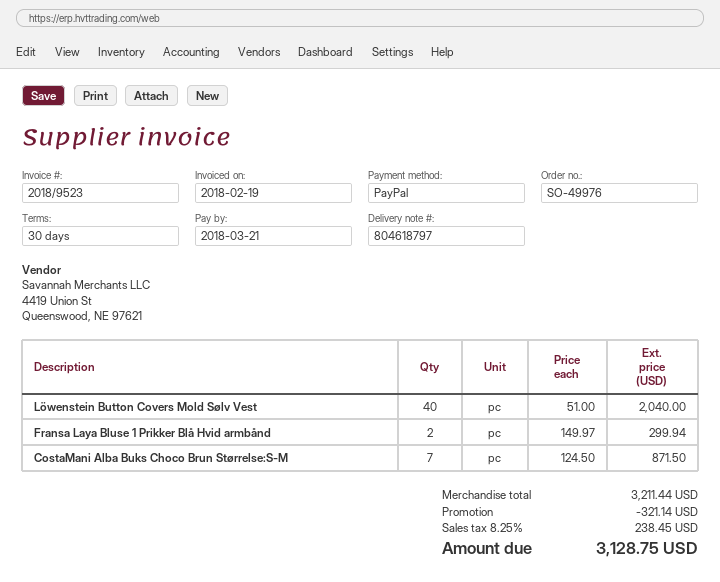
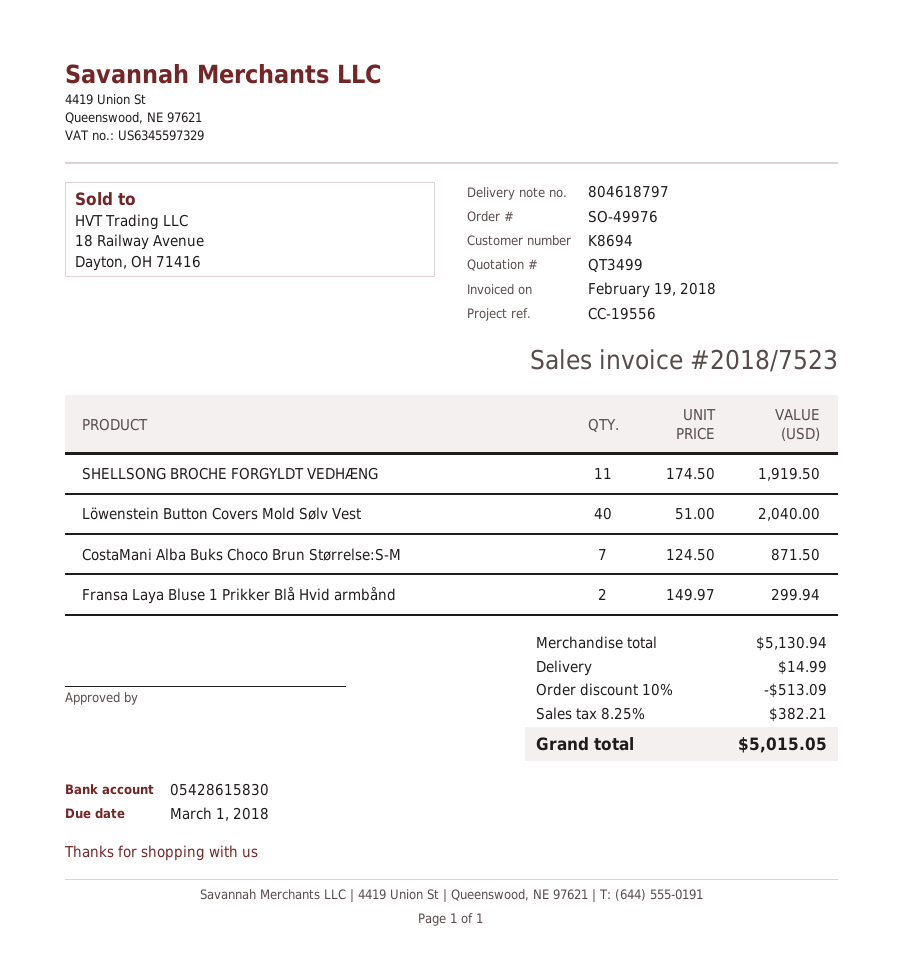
invoice number: 2018/9523 -> 2018/7523
due date: 2018-03-21 -> 2018-03-01
SHELLSONG BROCHE FORGYLDT VEDHÆNG: none -> 11 x 174.50 = 1919.50
subtotal: 3211.44 -> 5130.94
discount: 321.14 -> 513.09
shipping: none -> 14.99
tax: 8.25% = 238.45 -> 8.25% = 382.21
total: 3128.75 -> 5015.05

